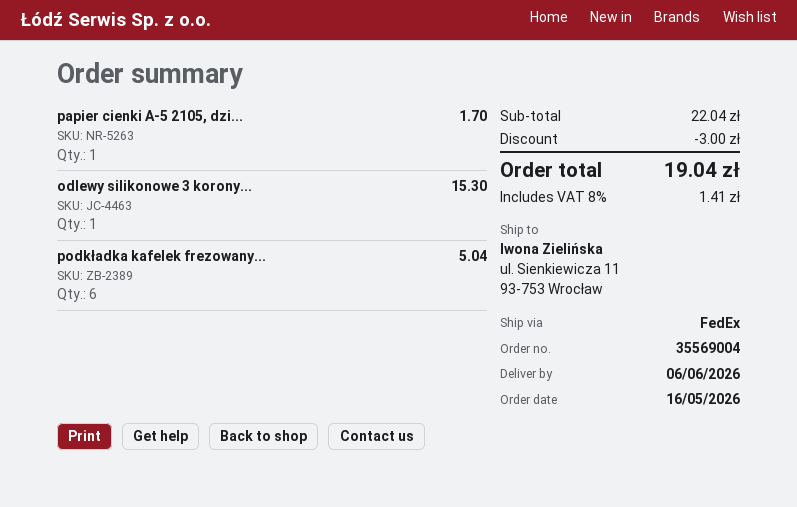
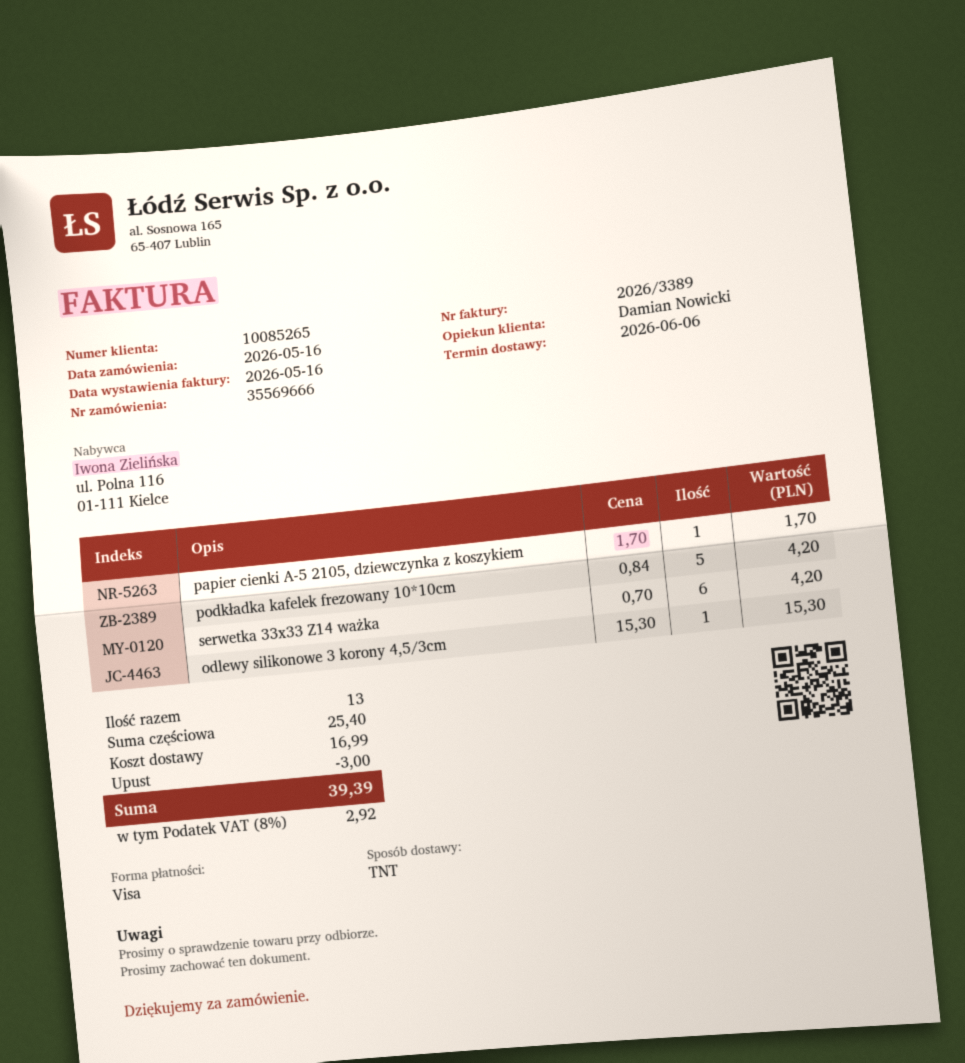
order number: 35569004 -> 35569666
shipping method: FedEx -> TNT
podkładka kafelek frezowany...: 6 for 5.04 -> 5 for 4.20
serwetka 33x33 Z14 ważka: none -> 6 for 4.20
subtotal: 22.04 -> 25.40
shipping: none -> 16.99
tax: 8% = 1.41 -> 8% = 2.92
total: 19.04 -> 39.39

